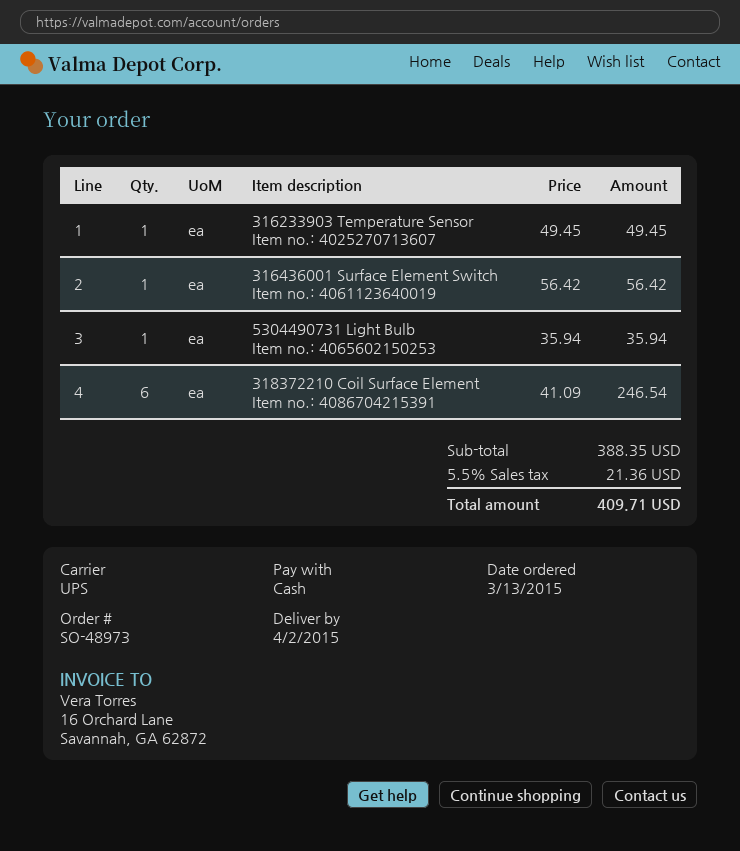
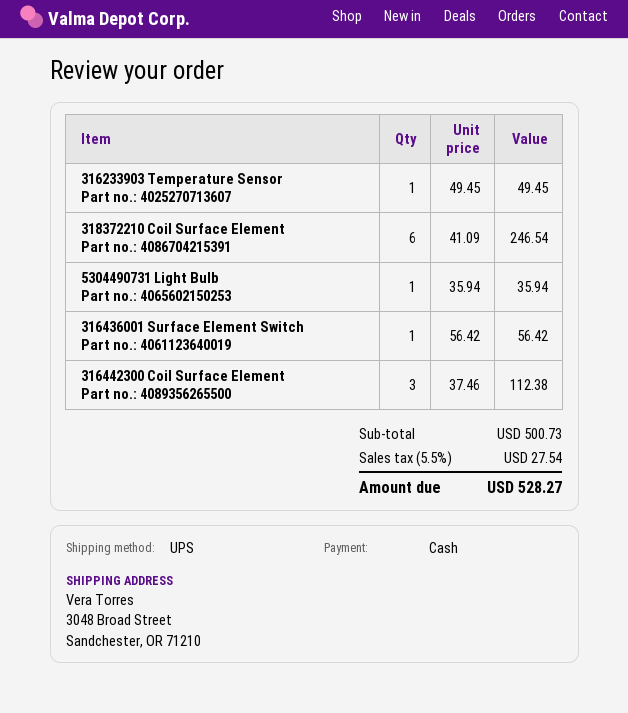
316442300 Coil Surface Element: none -> 3 x 37.46 = 112.38
subtotal: 388.35 -> 500.73
tax: 5.5% = 21.36 -> 5.5% = 27.54
total: 409.71 -> 528.27

